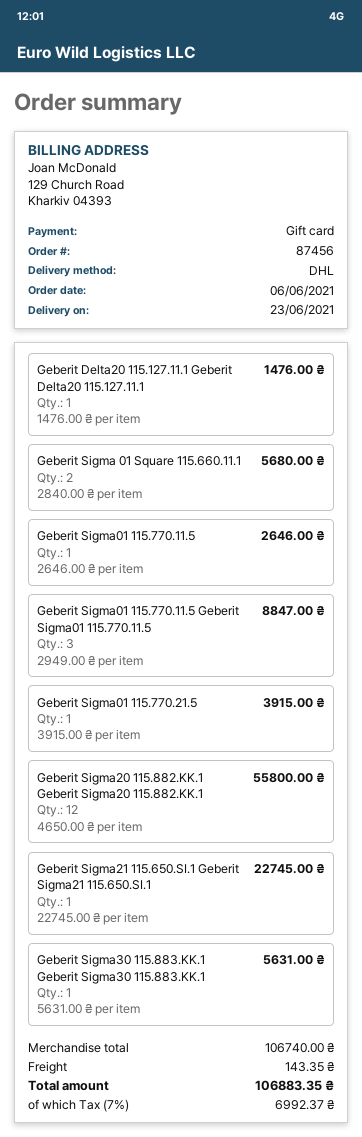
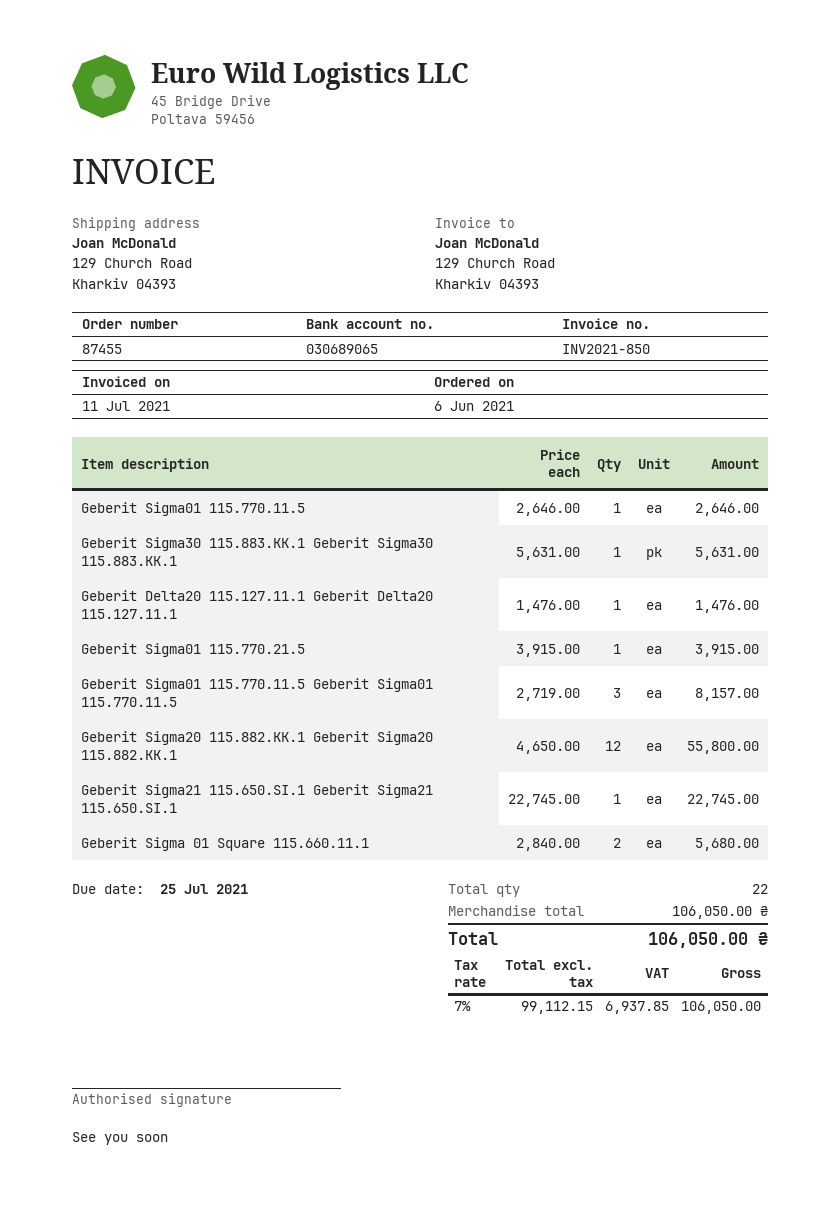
order number: 87456 -> 87455
Geberit Sigma01 115.770.11.5 Geberit Sigma01 115.770.11.5: 3 x 2949.00 = 8847.00 -> 3 x 2719.00 = 8157.00
subtotal: 106740.00 -> 106050.00
shipping: 143.35 -> none
tax: 7% = 6992.37 -> 7% = 6937.85
total: 106883.35 -> 106050.00

